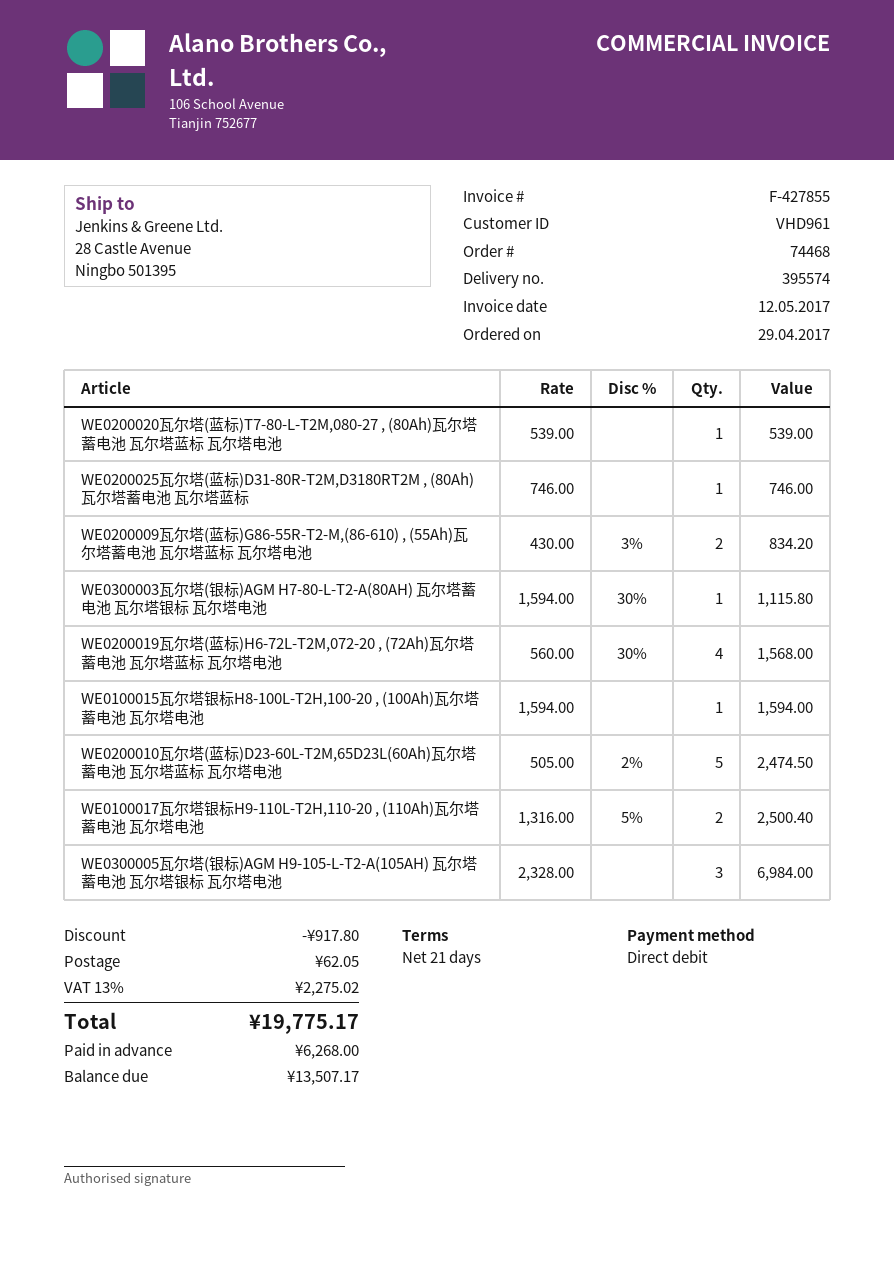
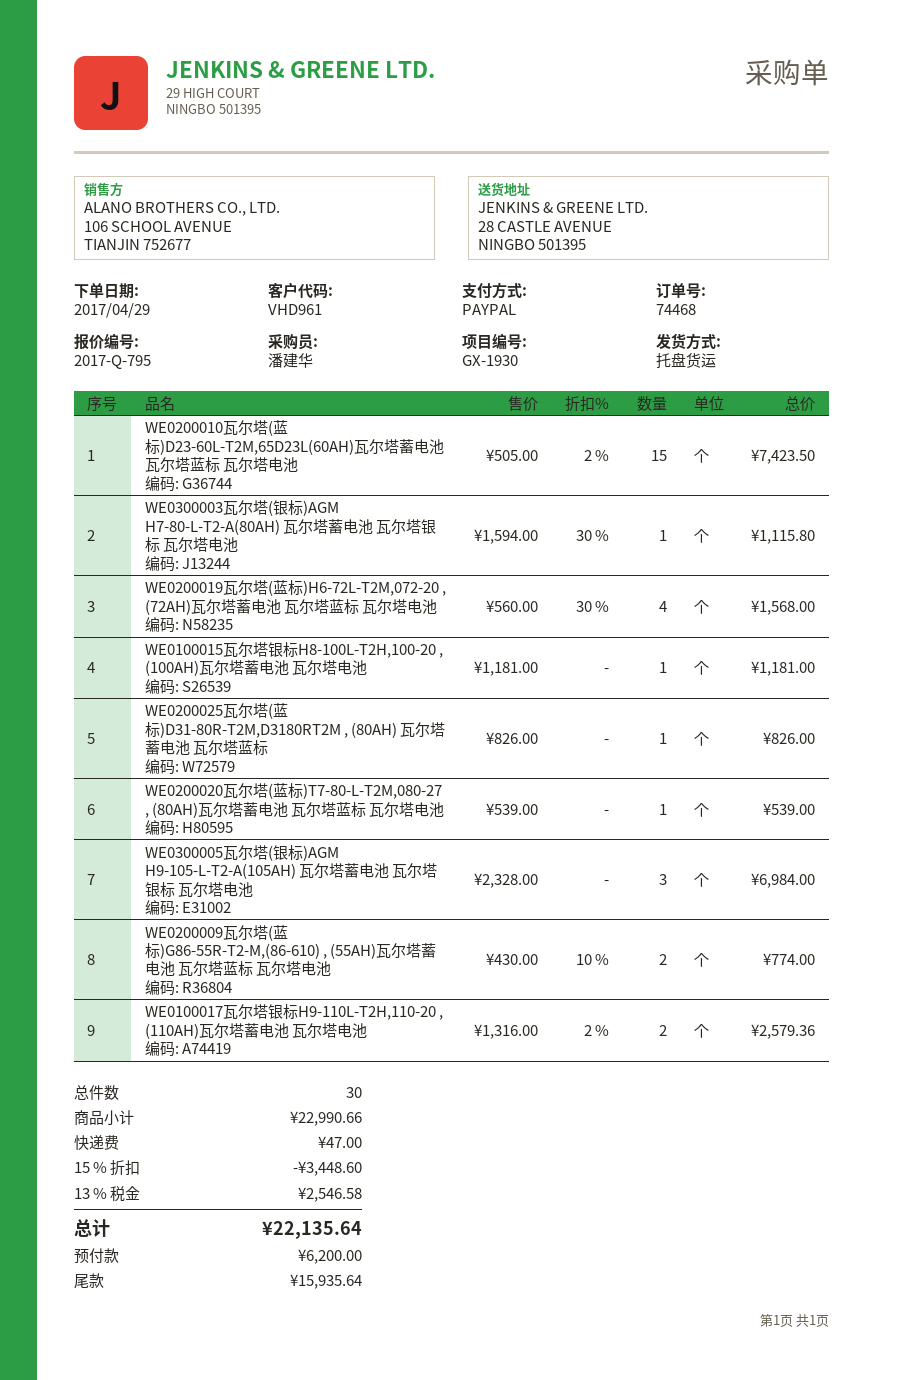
payment method: direct debit -> PayPal
WE0200025瓦尔塔(蓝标)D31-80R-T2M,D3180RT2M , (80Ah) 瓦尔塔蓄电池 瓦尔塔蓝标: 1 x 746.00 = 746.00 -> 1 x 826.00 = 826.00
WE0200009瓦尔塔(蓝标)G86-55R-T2-M,(86-610) , (55Ah)瓦尔塔蓄电池 瓦尔塔蓝标 瓦尔塔电池: 2 x 430.00 - 3% = 834.20 -> 2 x 430.00 - 10% = 774.00
WE0100015瓦尔塔银标H8-100L-T2H,100-20 , (100Ah)瓦尔塔蓄电池 瓦尔塔电池: 1 x 1594.00 = 1594.00 -> 1 x 1181.00 = 1181.00
WE0200010瓦尔塔(蓝标)D23-60L-T2M,65D23L(60Ah)瓦尔塔蓄电池 瓦尔塔蓝标 瓦尔塔电池: 5 x 505.00 - 2% = 2474.50 -> 15 x 505.00 - 2% = 7423.50
WE0100017瓦尔塔银标H9-110L-T2H,110-20 , (110Ah)瓦尔塔蓄电池 瓦尔塔电池: 2 x 1316.00 - 5% = 2500.40 -> 2 x 1316.00 - 2% = 2579.36
discount: 917.80 -> 3448.60
shipping: 62.05 -> 47.00
tax: 13% = 2275.02 -> 13% = 2546.58
total: 19775.17 -> 22135.64
deposit: 6268.00 -> 6200.00
balance: 13507.17 -> 15935.64

